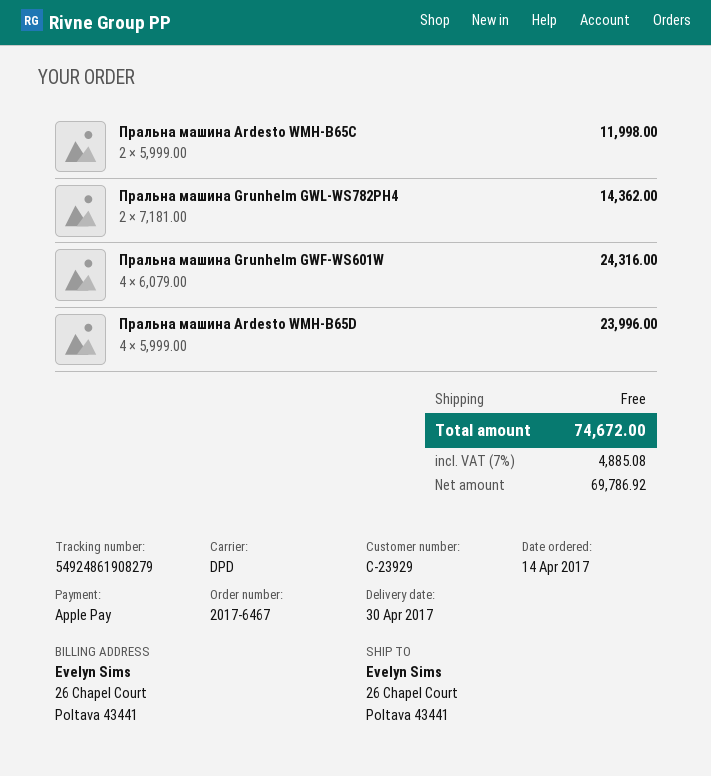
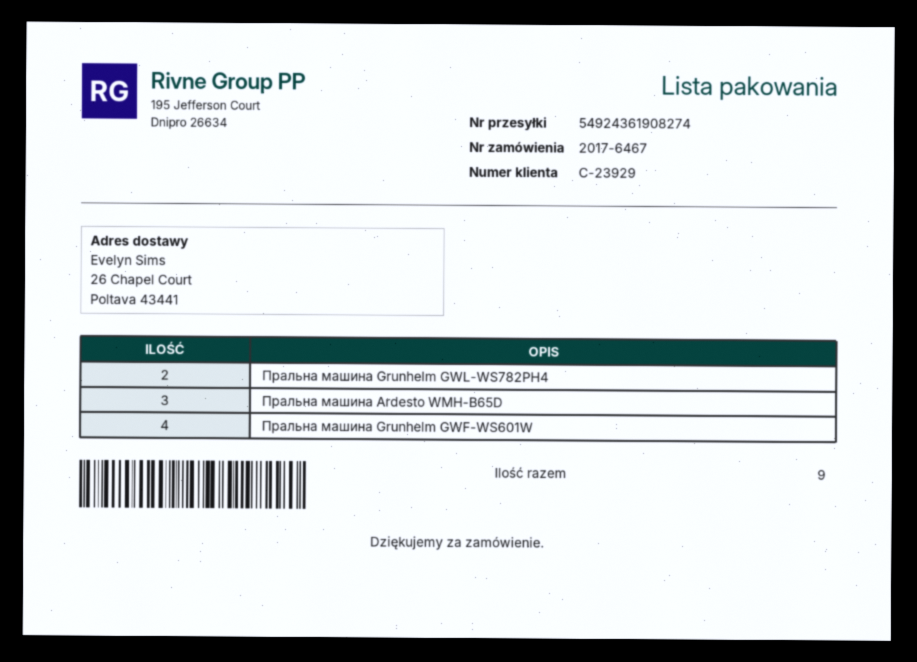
tracking number: 54924861908279 -> 54924361908274
Пральна машина Ardesto WMH-B65C: 2 -> none
Пральна машина Ardesto WMH-B65D: 4 -> 3

